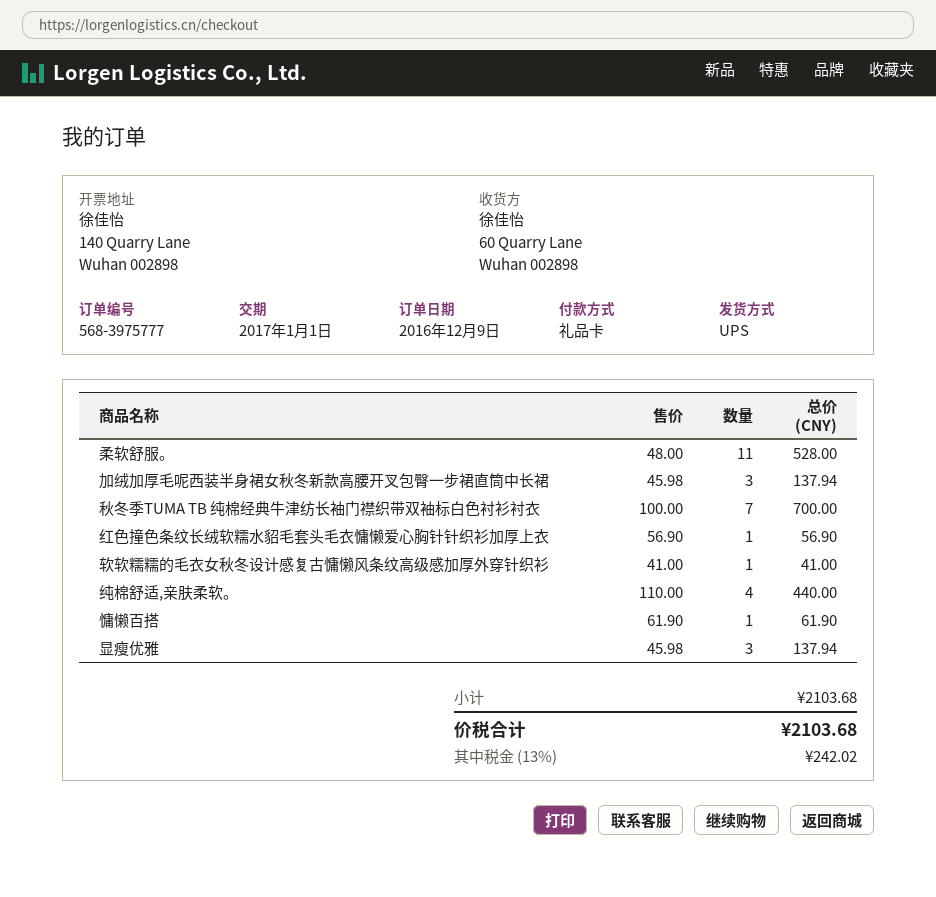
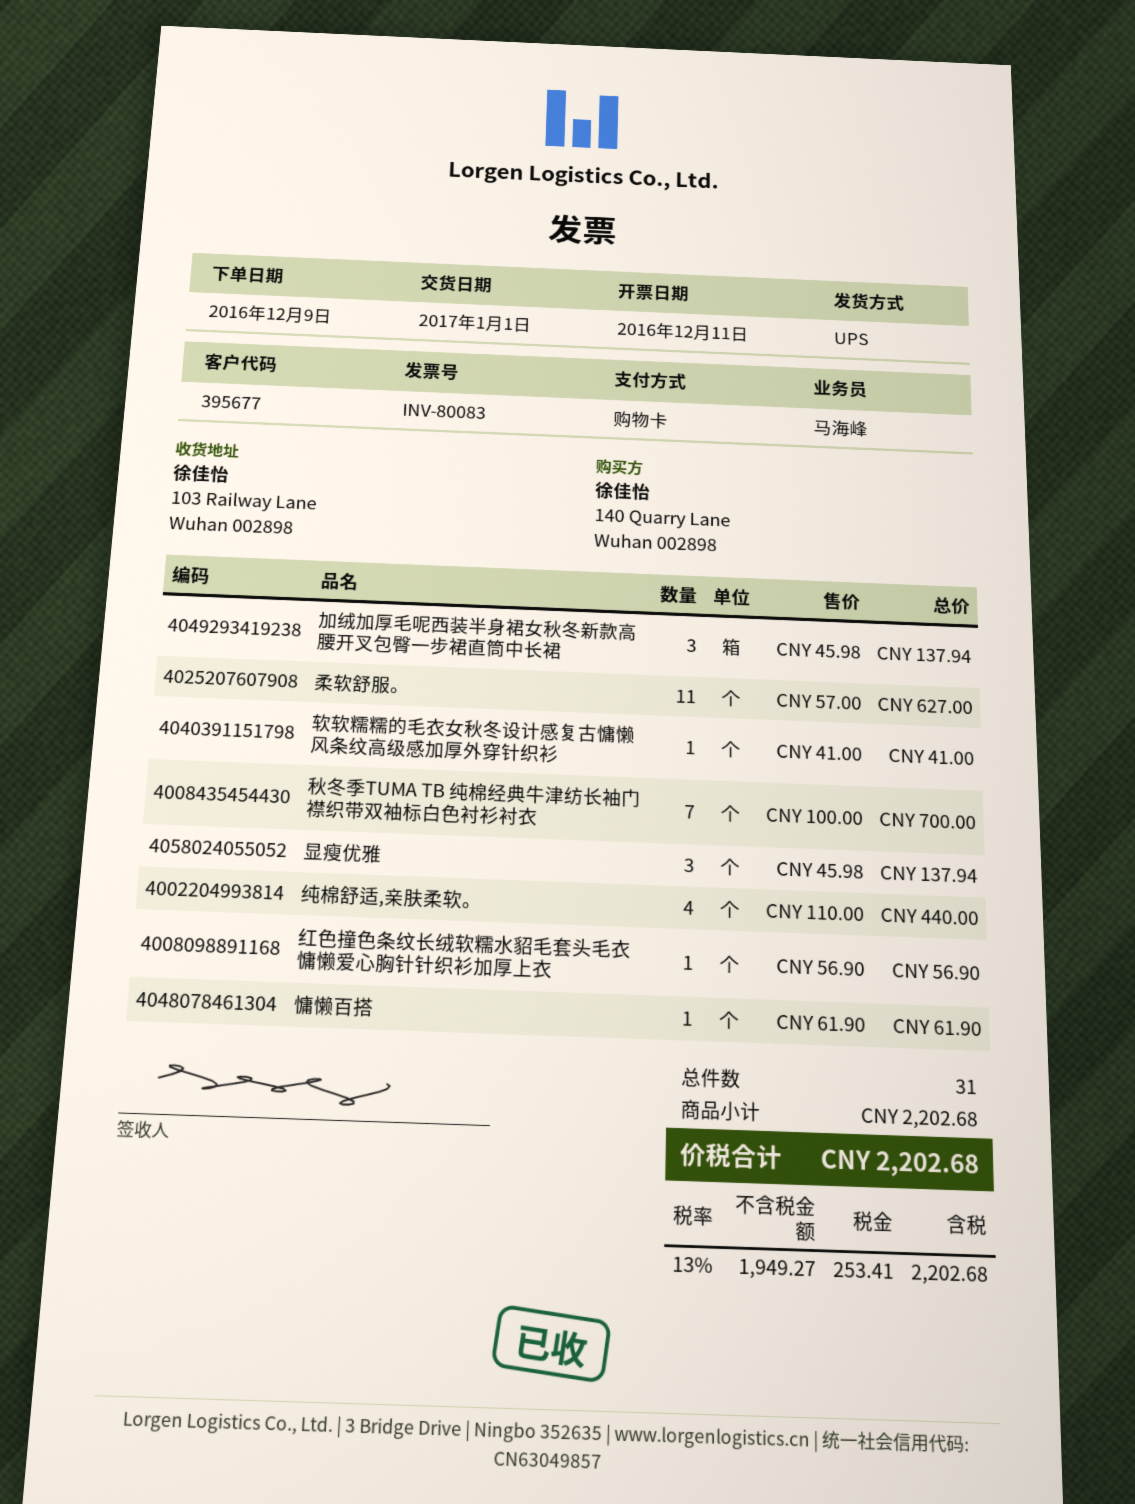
ship to: 60 Quarry Lane, Wuhan 002898 -> 103 Railway Lane, Wuhan 002898
柔软舒服。: 11 x 48.00 = 528.00 -> 11 x 57.00 = 627.00
subtotal: 2103.68 -> 2202.68
tax: 13% = 242.02 -> 13% = 253.41
total: 2103.68 -> 2202.68

